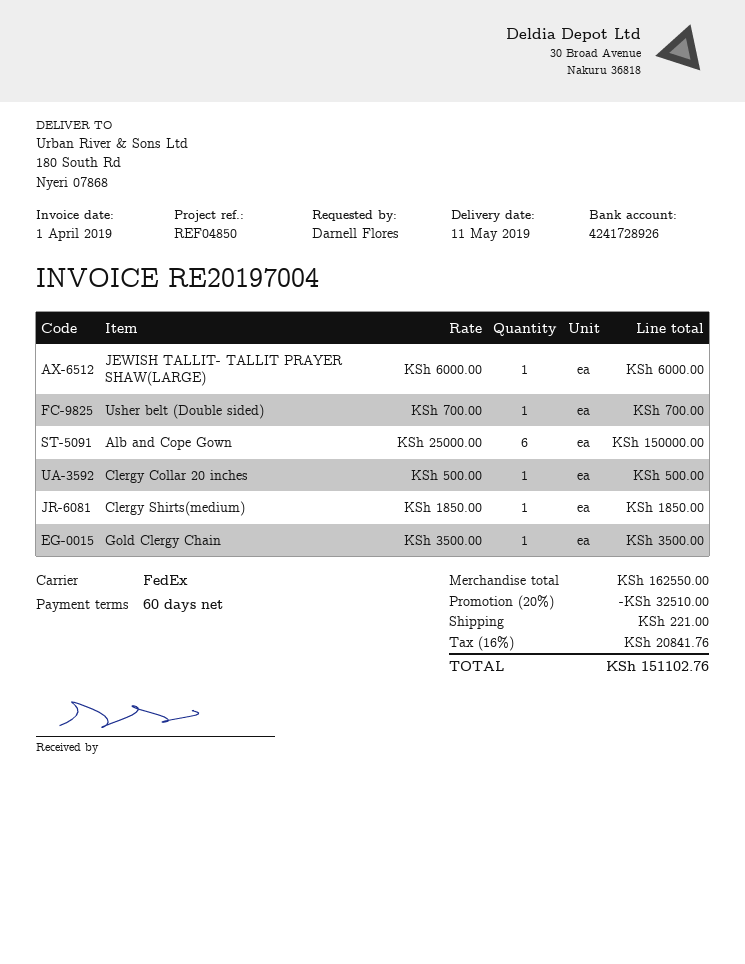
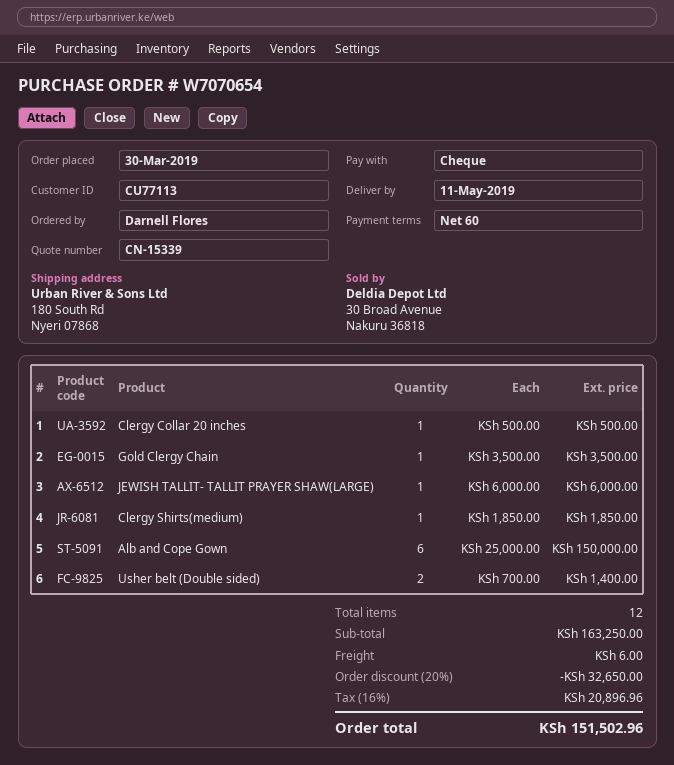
Usher belt (Double sided): 1 x 700.00 = 700.00 -> 2 x 700.00 = 1400.00
subtotal: 162550.00 -> 163250.00
discount: 20% = 32510.00 -> 20% = 32650.00
shipping: 221.00 -> 6.00
tax: 16% = 20841.76 -> 16% = 20896.96
total: 151102.76 -> 151502.96

